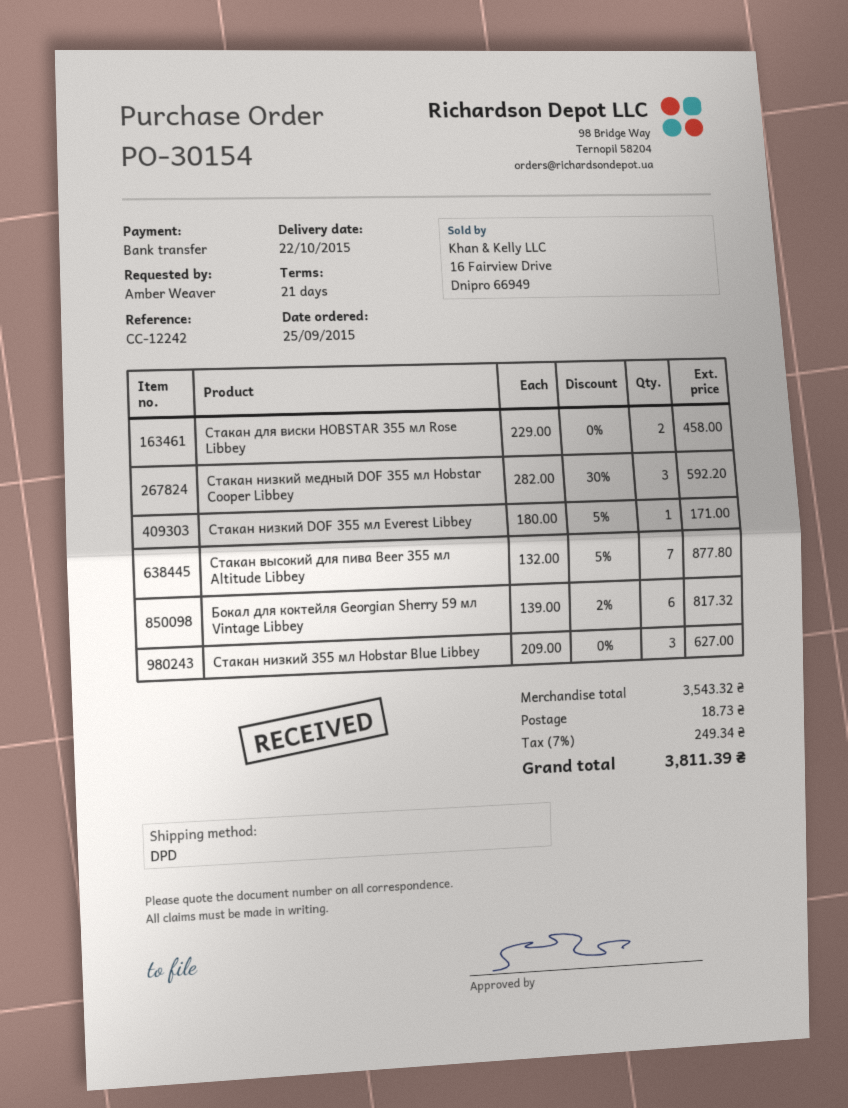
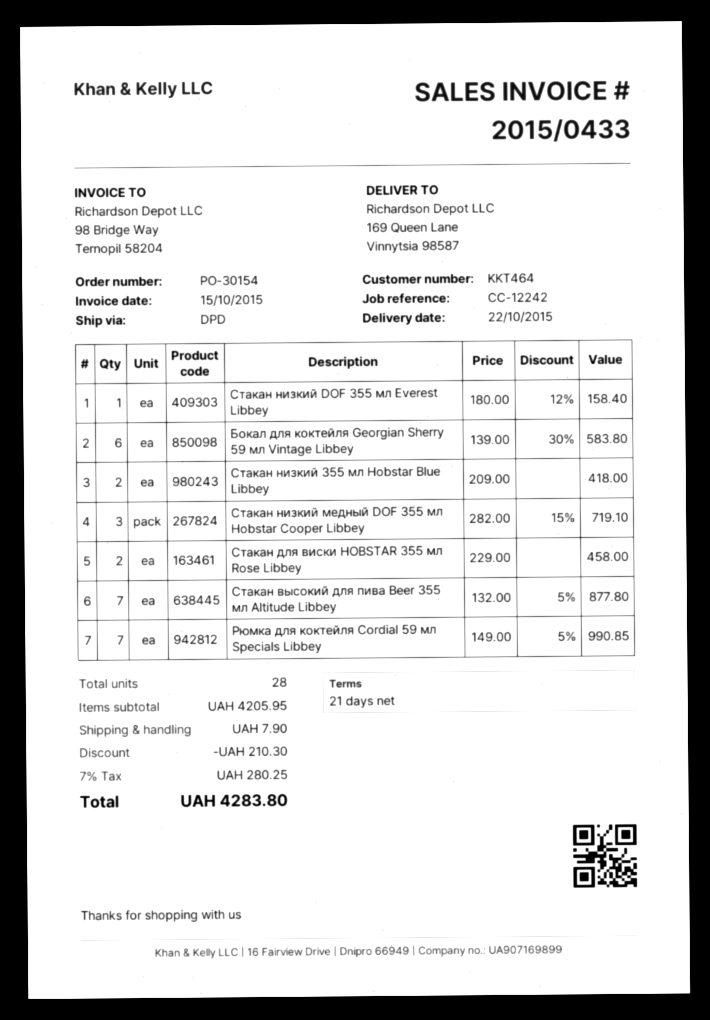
Стакан низкий медный DOF 355 мл Hobstar Cooper Libbey: 3 x 282.00 - 30% = 592.20 -> 3 x 282.00 - 15% = 719.10
Стакан низкий DOF 355 мл Everest Libbey: 1 x 180.00 - 5% = 171.00 -> 1 x 180.00 - 12% = 158.40
Бокал для коктейля Georgian Sherry 59 мл Vintage Libbey: 6 x 139.00 - 2% = 817.32 -> 6 x 139.00 - 30% = 583.80
Стакан низкий 355 мл Hobstar Blue Libbey: 3 x 209.00 = 627.00 -> 2 x 209.00 = 418.00
Рюмка для коктейля Cordial 59 мл Specials Libbey: none -> 7 x 149.00 - 5% = 990.85
subtotal: 3543.32 -> 4205.95
discount: none -> 210.30
shipping: 18.73 -> 7.90
tax: 7% = 249.34 -> 7% = 280.25
total: 3811.39 -> 4283.80

